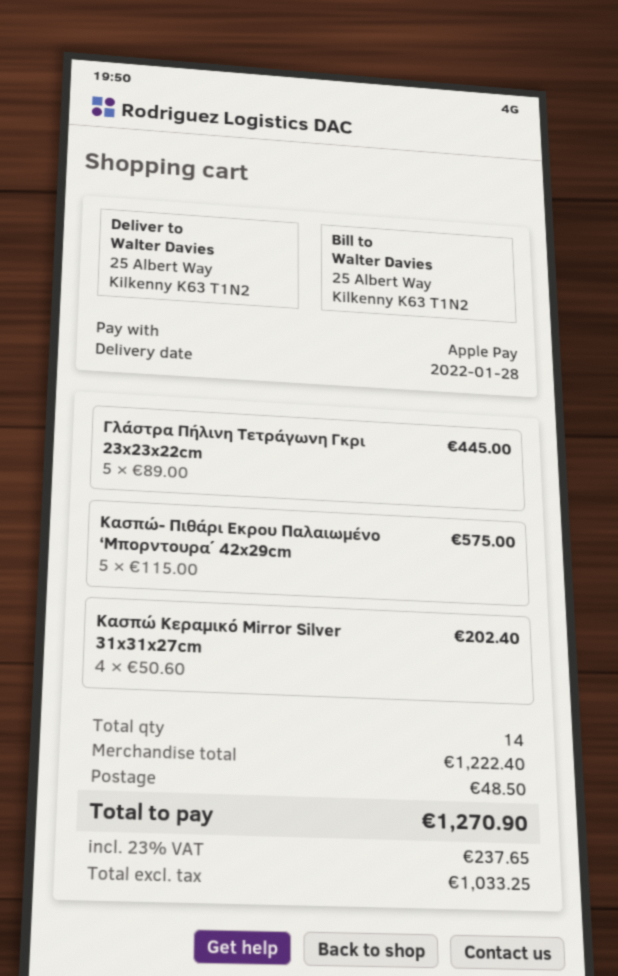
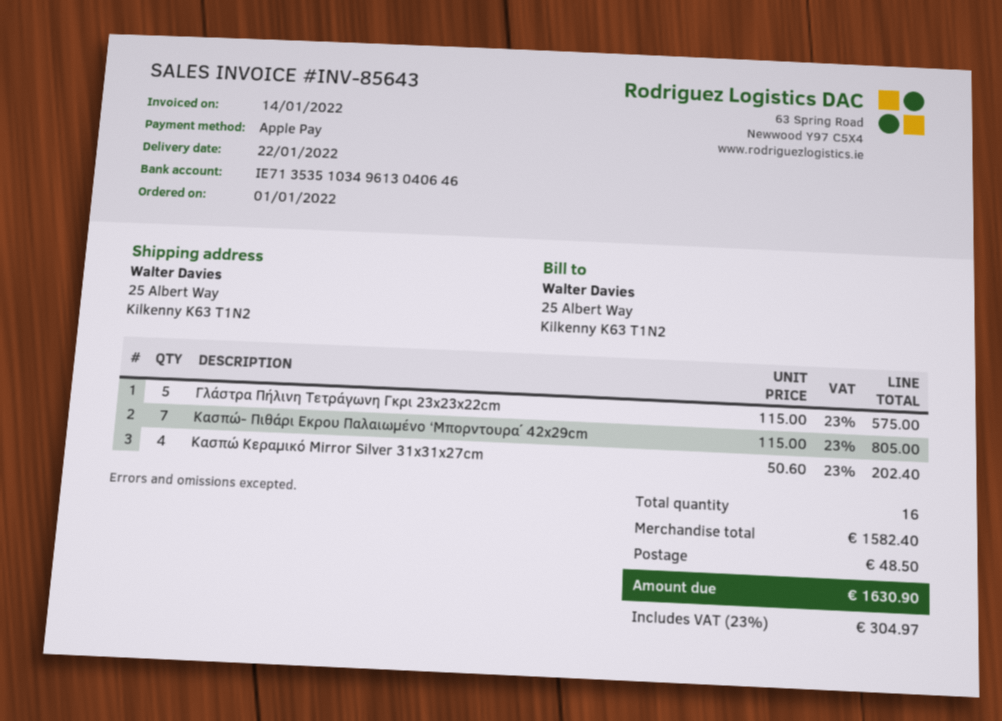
delivery date: 2022-01-28 -> 2022-01-22
Γλάστρα Πήλινη Τετράγωνη Γκρι 23x23x22cm: 5 x 89.00 = 445.00 -> 5 x 115.00 = 575.00
Κασπώ- Πιθάρι Εκρου Παλαιωμένο ‘Μπορντουρα΄ 42x29cm: 5 x 115.00 = 575.00 -> 7 x 115.00 = 805.00
total quantity: 14 -> 16
subtotal: 1222.40 -> 1582.40
tax: 23% = 237.65 -> 23% = 304.97
total: 1270.90 -> 1630.90

